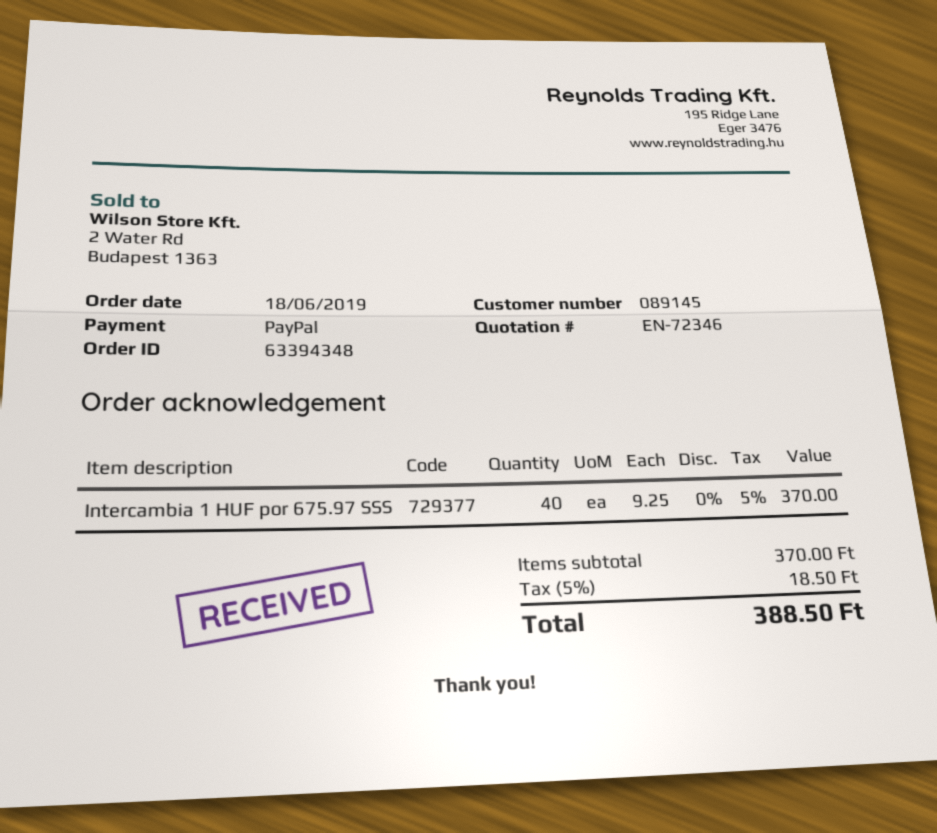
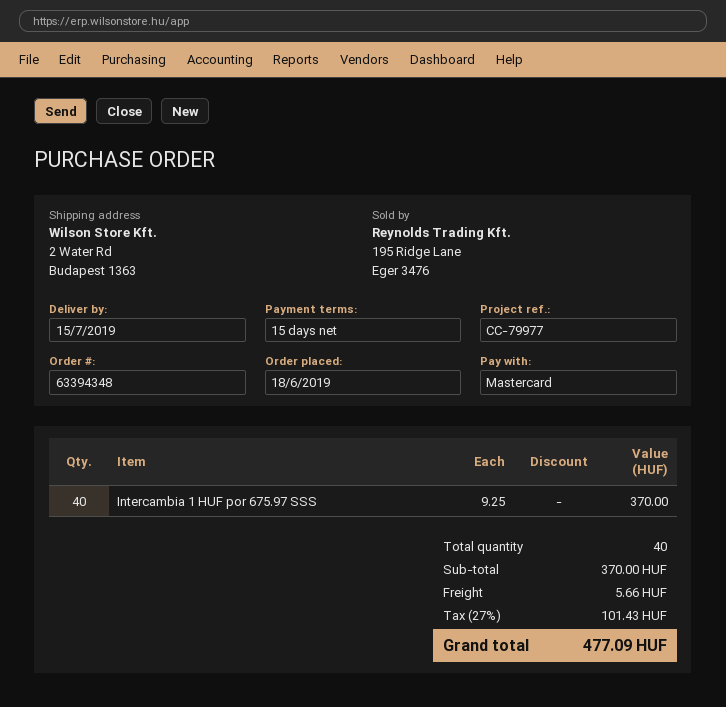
payment method: PayPal -> Mastercard
shipping: none -> 5.66
tax: 5% = 18.50 -> 27% = 101.43
total: 388.50 -> 477.09

